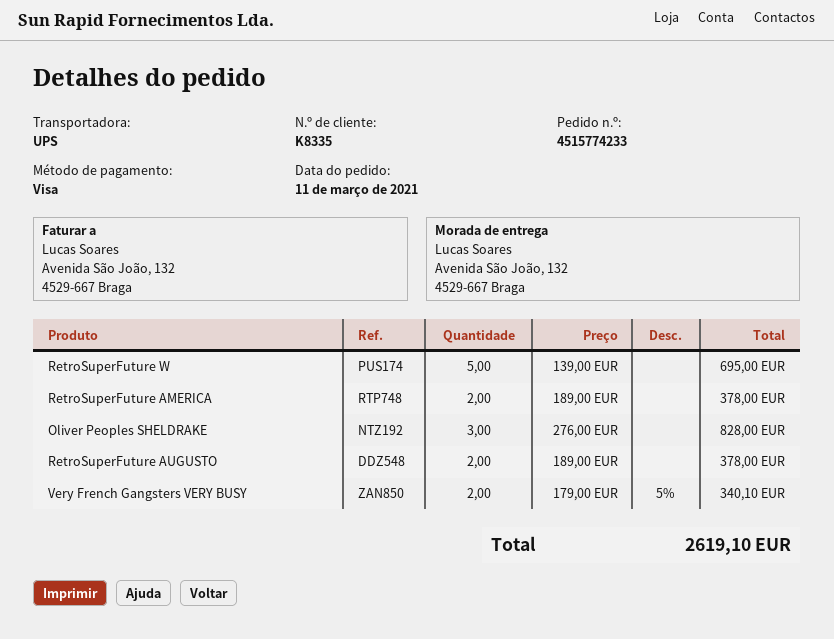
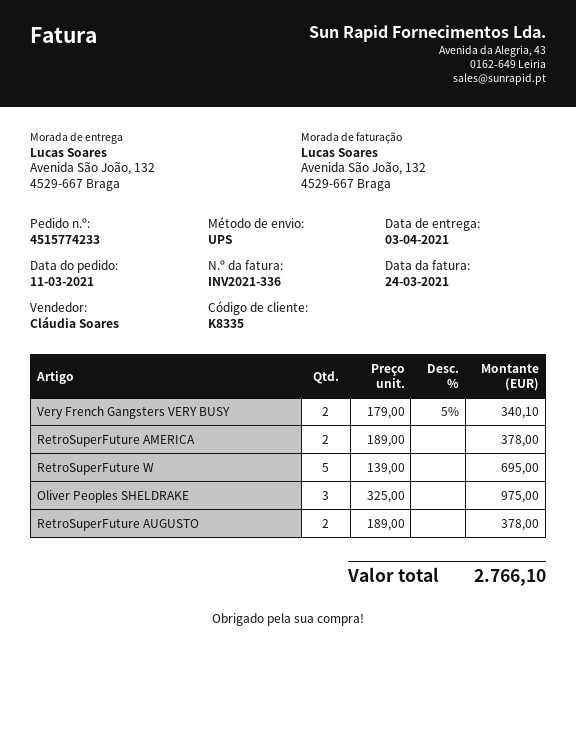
Oliver Peoples SHELDRAKE: 3 x 276.00 = 828.00 -> 3 x 325.00 = 975.00
total: 2619.10 -> 2766.10

